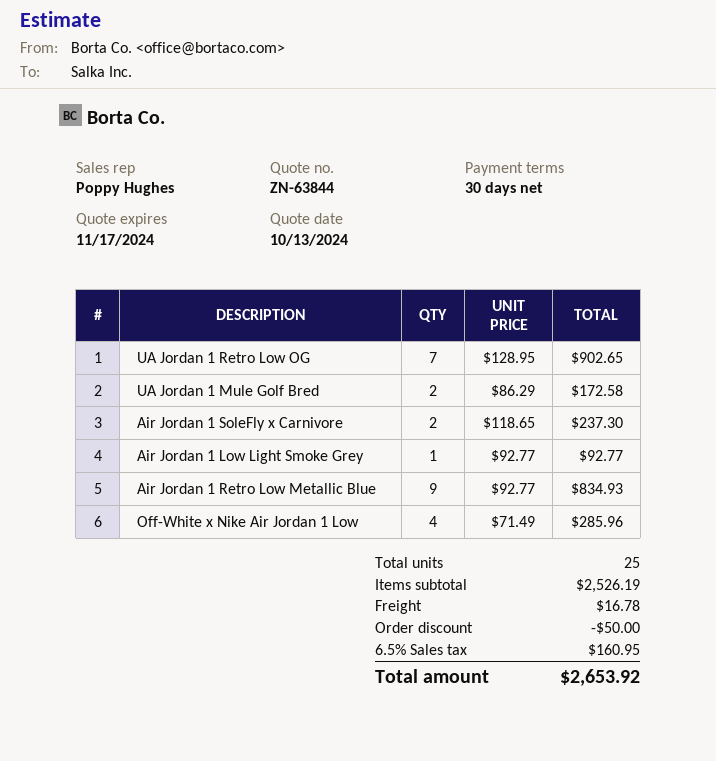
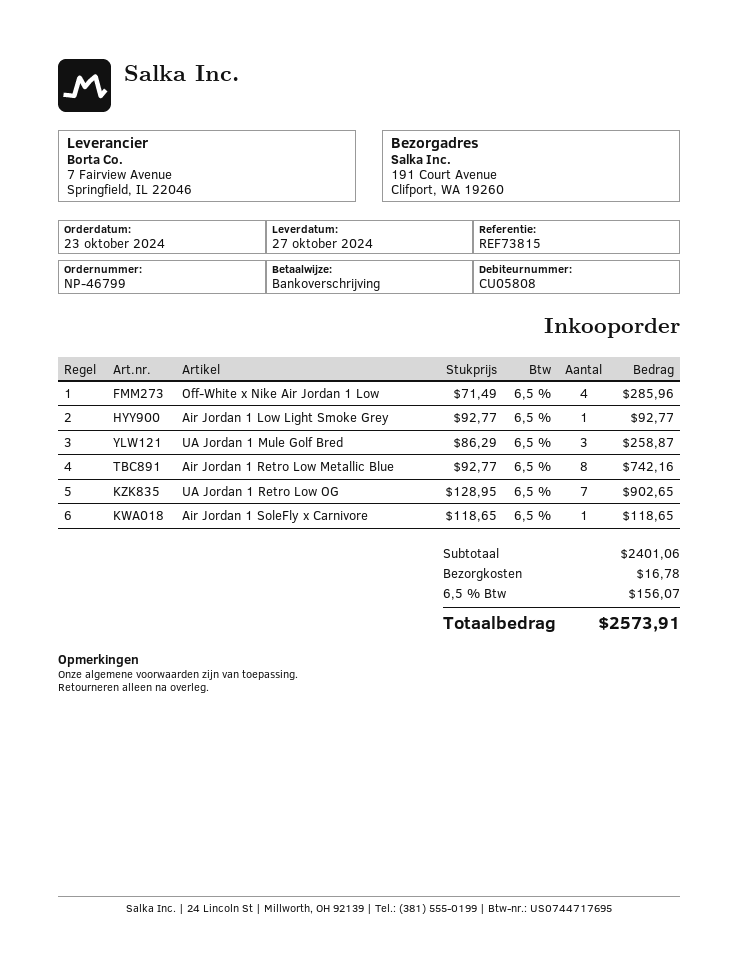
UA Jordan 1 Mule Golf Bred: 2 x 86.29 = 172.58 -> 3 x 86.29 = 258.87
Air Jordan 1 SoleFly x Carnivore: 2 x 118.65 = 237.30 -> 1 x 118.65 = 118.65
Air Jordan 1 Retro Low Metallic Blue: 9 x 92.77 = 834.93 -> 8 x 92.77 = 742.16
subtotal: 2526.19 -> 2401.06
discount: 50.00 -> none
tax: 6.5% = 160.95 -> 6.5% = 156.07
total: 2653.92 -> 2573.91

